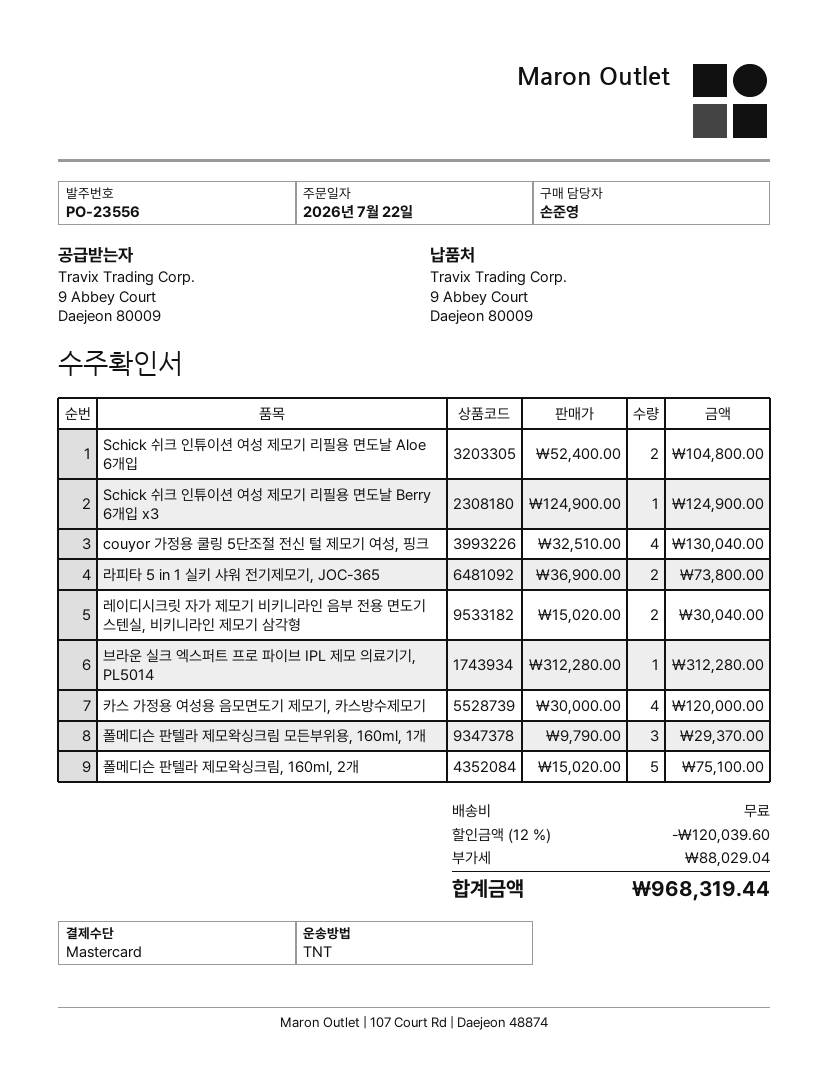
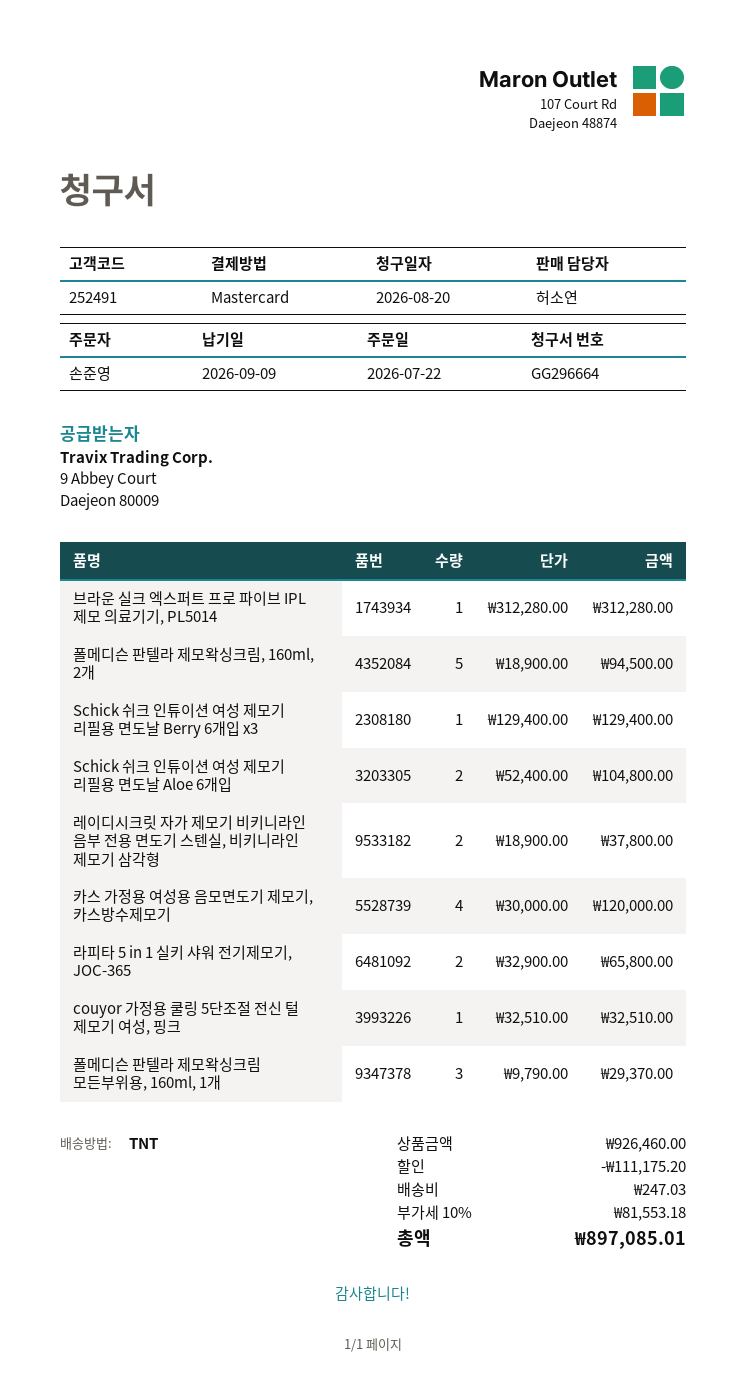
Schick 쉬크 인튜이션 여성 제모기 리필용 면도날 Berry 6개입 x3: 1 x 124900.00 = 124900.00 -> 1 x 129400.00 = 129400.00
couyor 가정용 쿨링 5단조절 전신 털 제모기 여성, 핑크: 4 x 32510.00 = 130040.00 -> 1 x 32510.00 = 32510.00
라피타 5 in 1 실키 샤워 전기제모기, JOC-365: 2 x 36900.00 = 73800.00 -> 2 x 32900.00 = 65800.00
레이디시크릿 자가 제모기 비키니라인 음부 전용 면도기 스텐실, 비키니라인 제모기 삼각형: 2 x 15020.00 = 30040.00 -> 2 x 18900.00 = 37800.00
폴메디슨 판텔라 제모왁싱크림, 160ml, 2개: 5 x 15020.00 = 75100.00 -> 5 x 18900.00 = 94500.00
discount: 120039.60 -> 111175.20
shipping: 0.00 -> 247.03
tax: 88029.04 -> 81553.18
total: 968319.44 -> 897085.01

